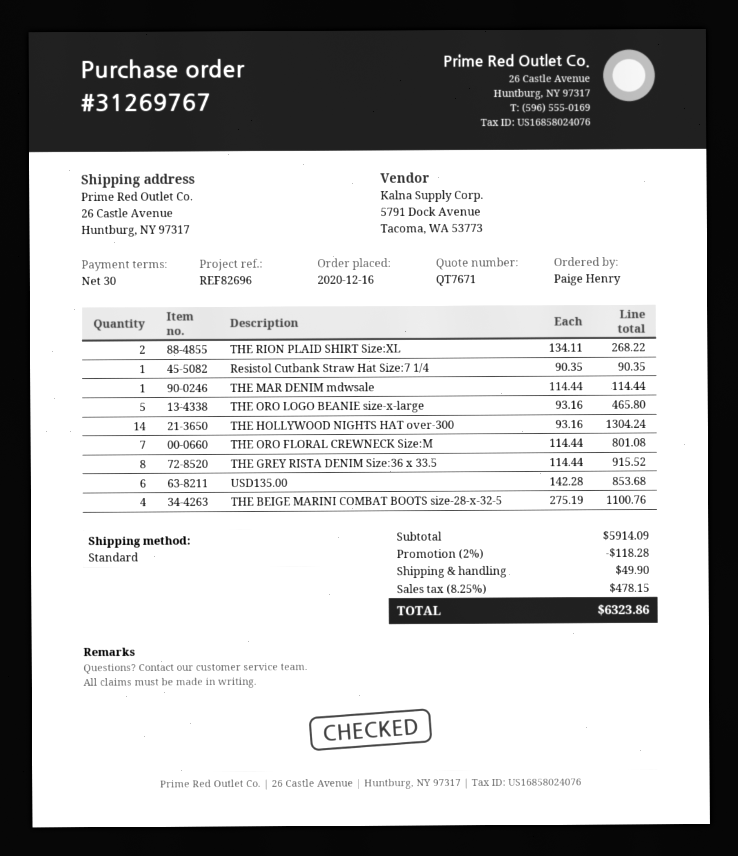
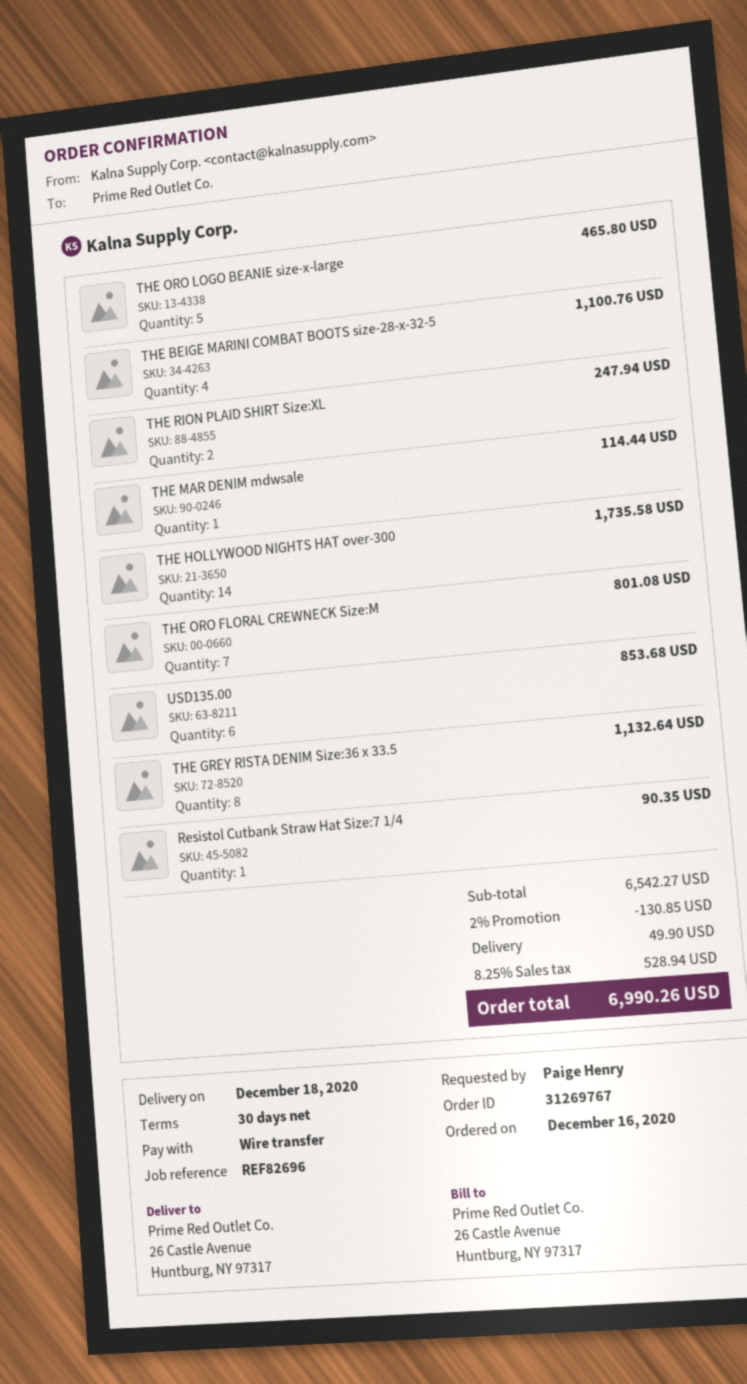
THE RION PLAID SHIRT Size:XL: 2 for 268.22 -> 2 for 247.94
THE HOLLYWOOD NIGHTS HAT over-300: 14 for 1304.24 -> 14 for 1735.58
THE GREY RISTA DENIM Size:36 x 33.5: 8 for 915.52 -> 8 for 1132.64
subtotal: 5914.09 -> 6542.27
discount: 2% = 118.28 -> 2% = 130.85
tax: 8.25% = 478.15 -> 8.25% = 528.94
total: 6323.86 -> 6990.26

